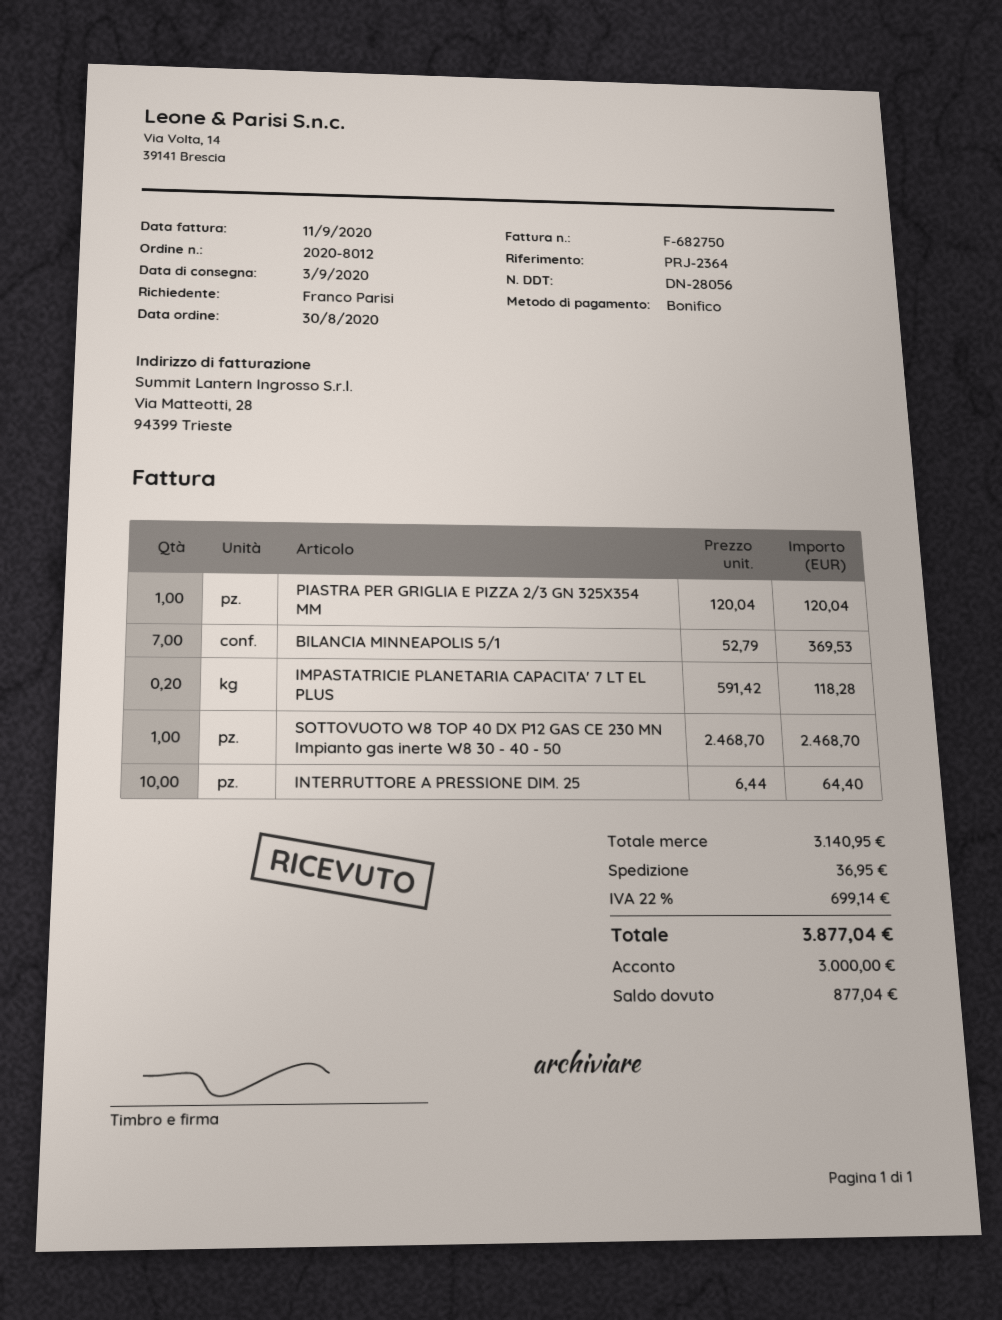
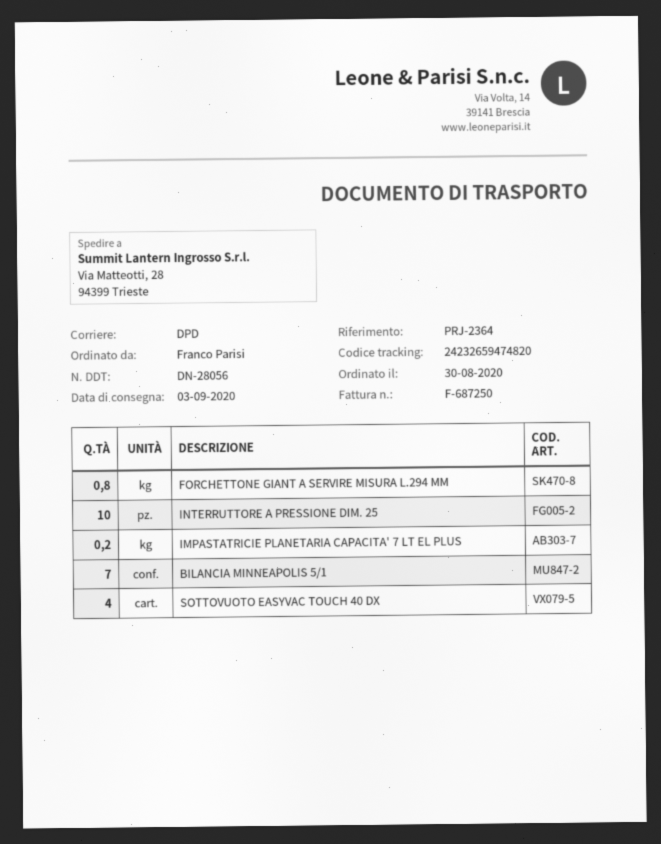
invoice number: F-682750 -> F-687250
PIASTRA PER GRIGLIA E PIZZA 2/3 GN 325X354 MM: 1 -> none
SOTTOVUOTO W8 TOP 40 DX P12 GAS CE 230 MN Impianto gas inerte W8 30 - 40 - 50: 1 -> none
FORCHETTONE GIANT A SERVIRE MISURA L.294 MM: none -> 0.8
SOTTOVUOTO EASYVAC TOUCH 40 DX: none -> 4

